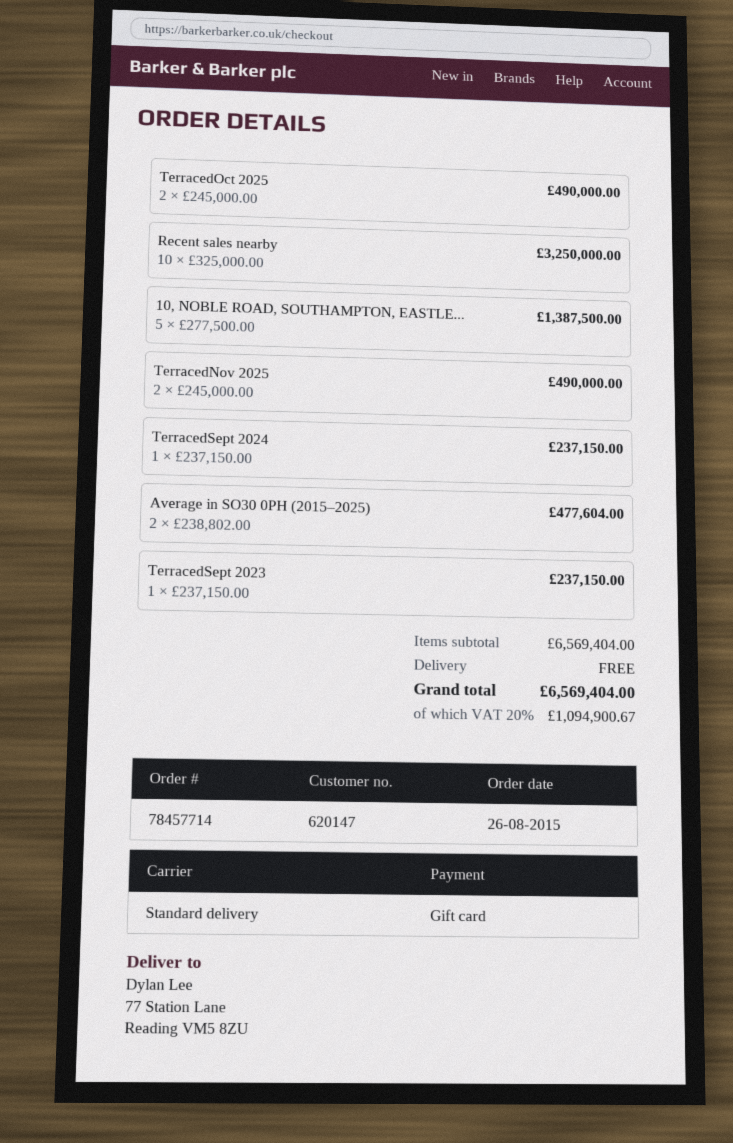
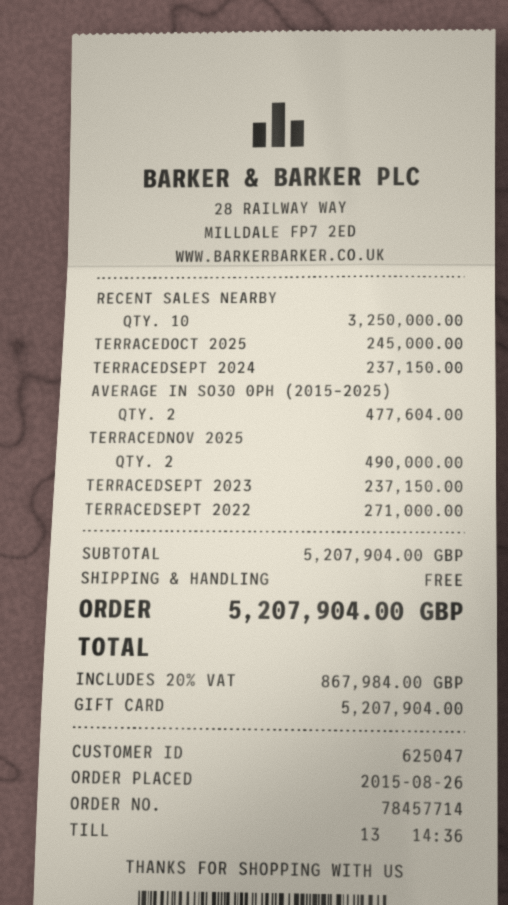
customer number: 620147 -> 625047
TerracedOct 2025: 2 for 490000.00 -> 1 for 245000.00
10, NOBLE ROAD, SOUTHAMPTON, EASTLE...: 5 for 1387500.00 -> none
TERRACEDSEPT 2022: none -> 1 for 271000.00
subtotal: 6569404.00 -> 5207904.00
tax: 20% = 1094900.67 -> 20% = 867984.00
total: 6569404.00 -> 5207904.00

